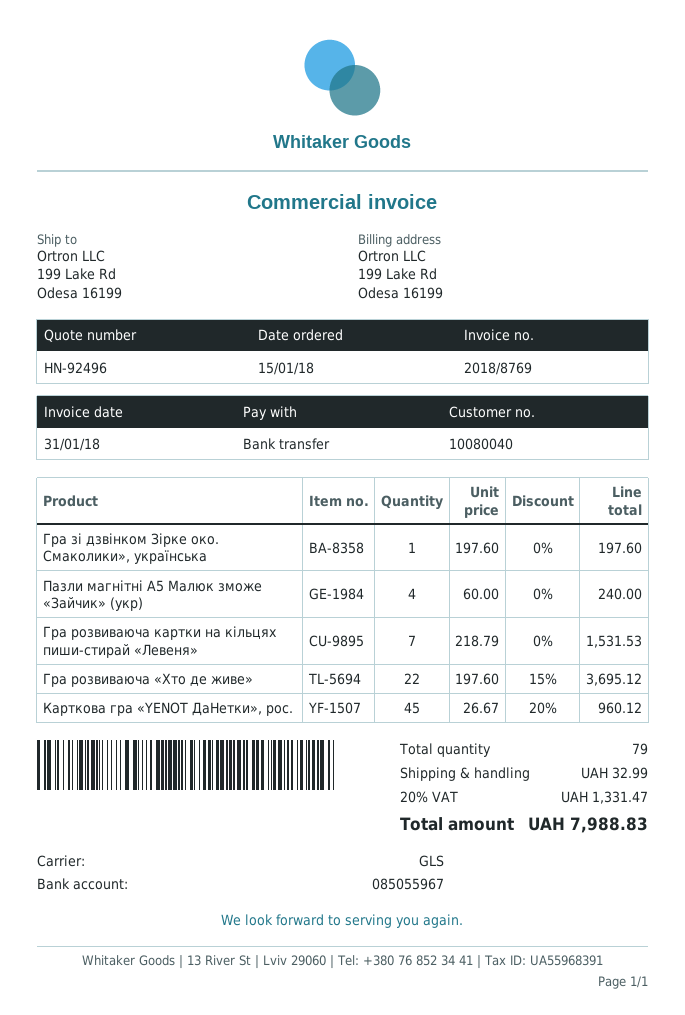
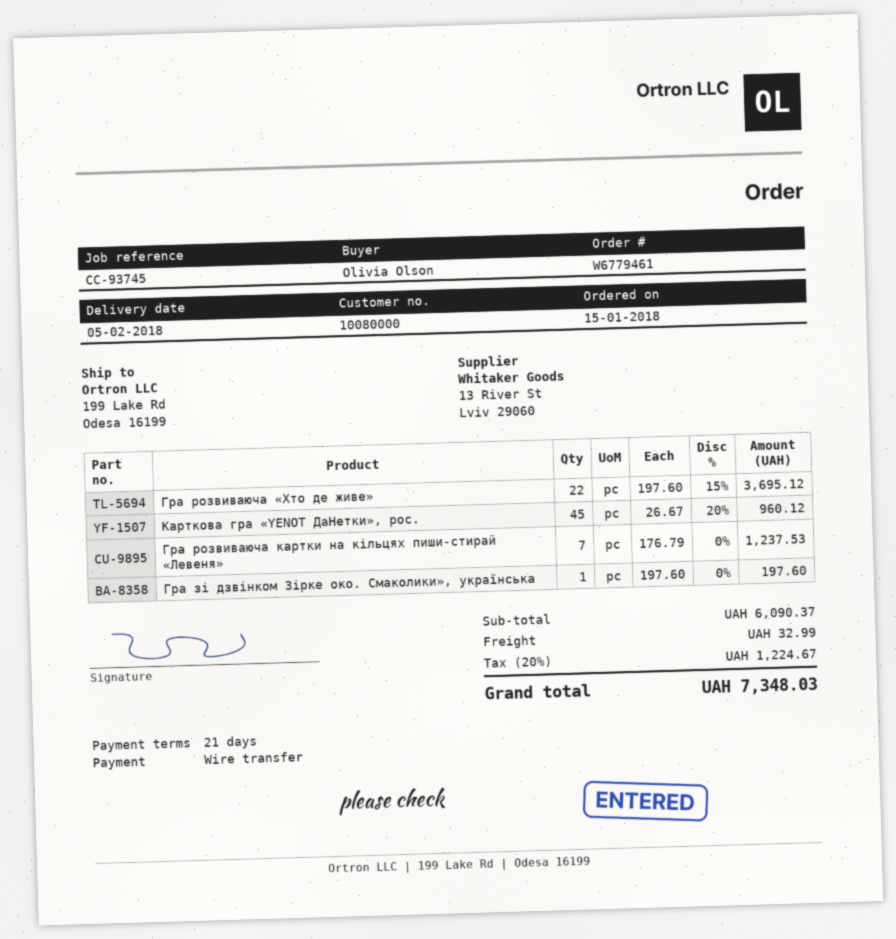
customer number: 10080040 -> 10080000
Пазли магнітні А5 Малюк зможе «Зайчик» (укр): 4 x 60.00 = 240.00 -> none
Гра розвиваюча картки на кільцях пиши-стирай «Левеня»: 7 x 218.79 = 1531.53 -> 7 x 176.79 = 1237.53
tax: 20% = 1331.47 -> 20% = 1224.67
total: 7988.83 -> 7348.03

